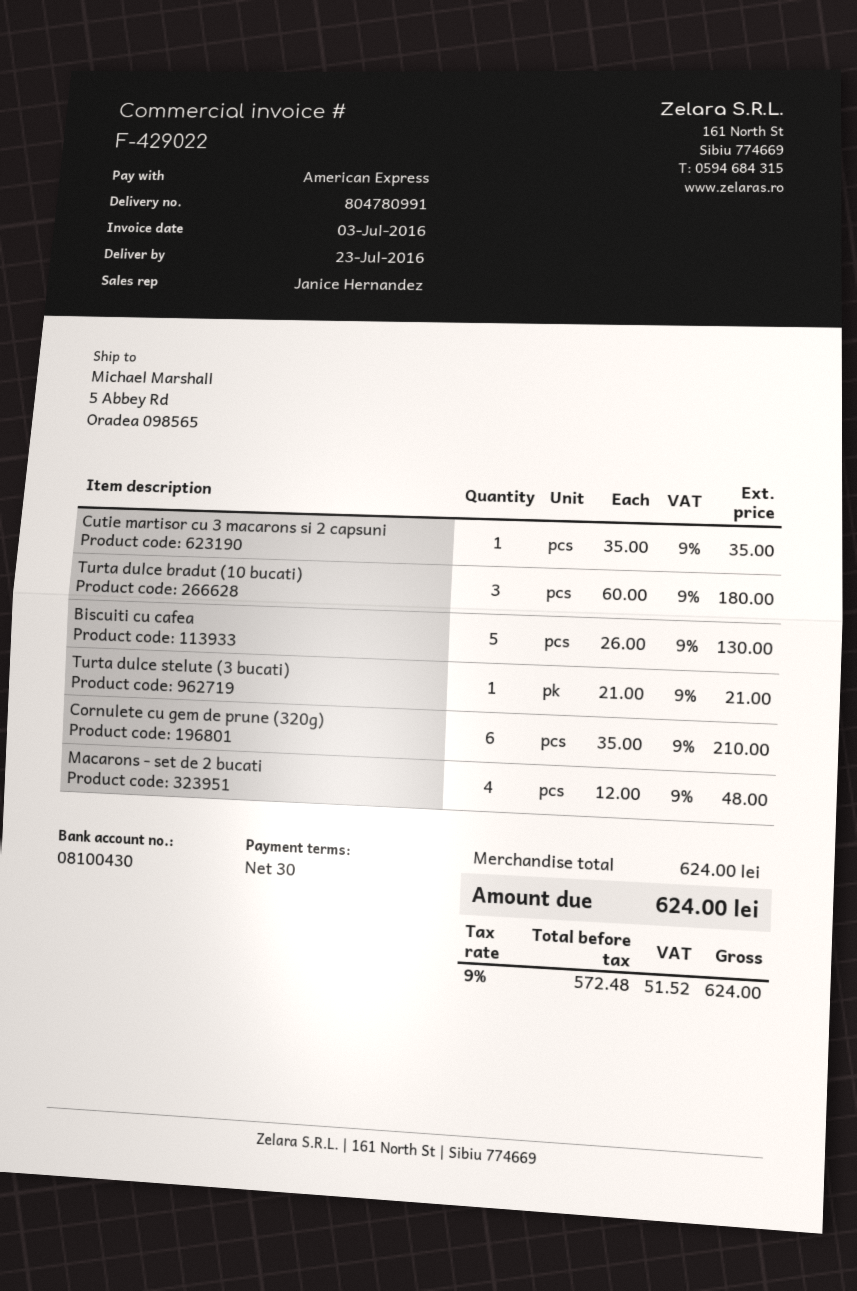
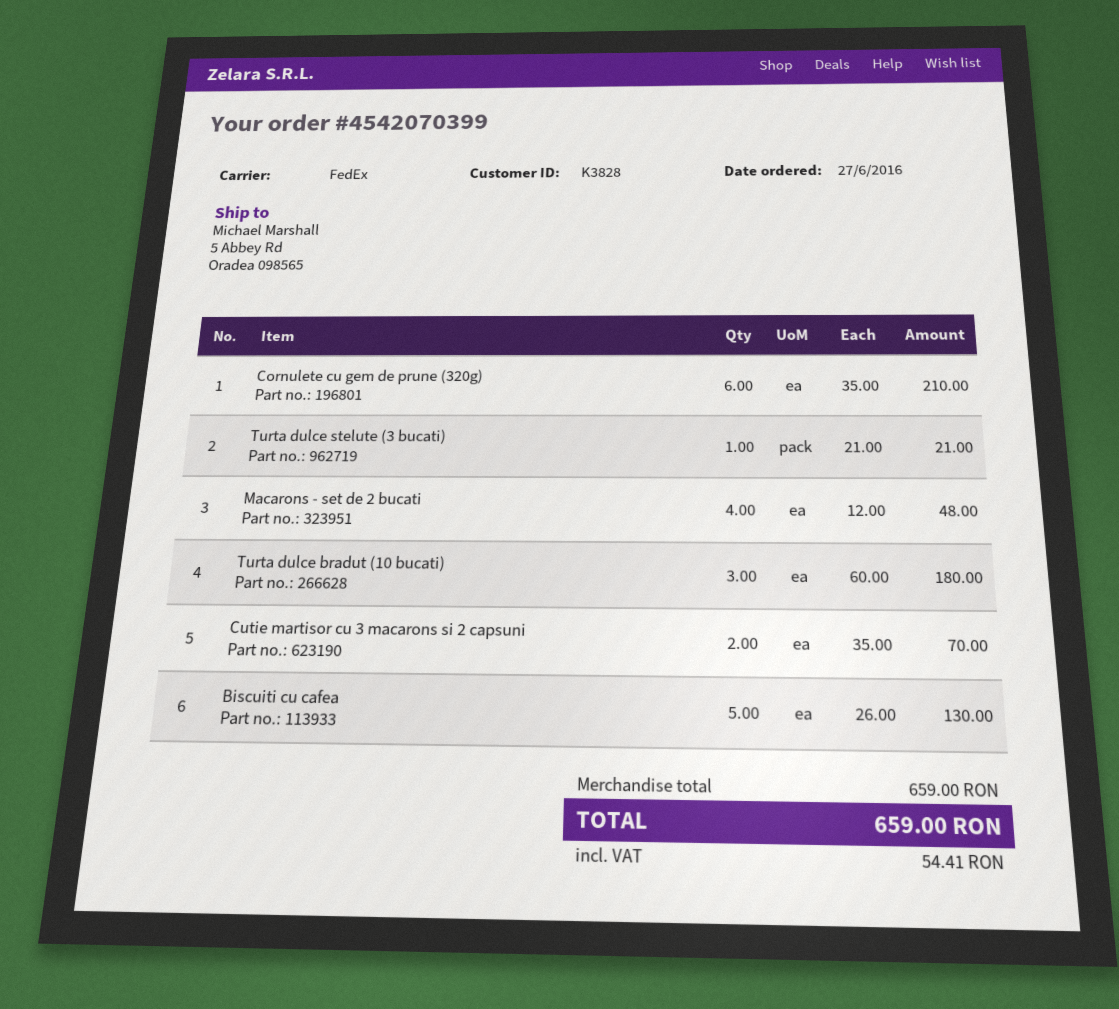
Cutie martisor cu 3 macarons si 2 capsuni: 1 x 35.00 = 35.00 -> 2 x 35.00 = 70.00
subtotal: 624.00 -> 659.00
tax: 51.52 -> 54.41
total: 624.00 -> 659.00

